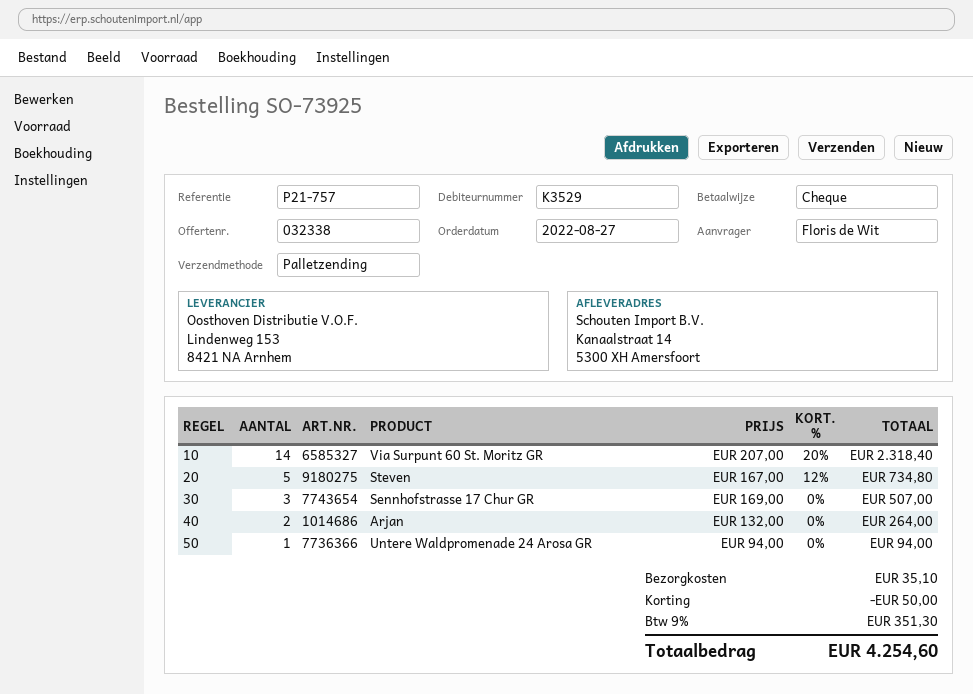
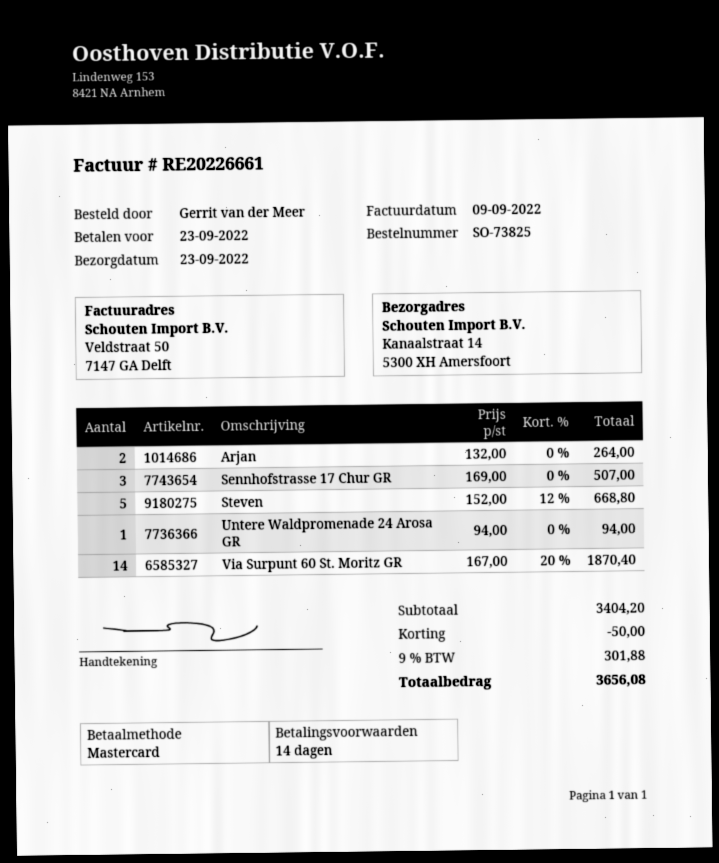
order number: SO-73925 -> SO-73825
ordered by: Floris de Wit -> Gerrit van der Meer
payment method: cheque -> Mastercard
Via Surpunt 60 St. Moritz GR: 14 x 207.00 - 20% = 2318.40 -> 14 x 167.00 - 20% = 1870.40
Steven: 5 x 167.00 - 12% = 734.80 -> 5 x 152.00 - 12% = 668.80
shipping: 35.10 -> none
tax: 9% = 351.30 -> 9% = 301.88
total: 4254.60 -> 3656.08

